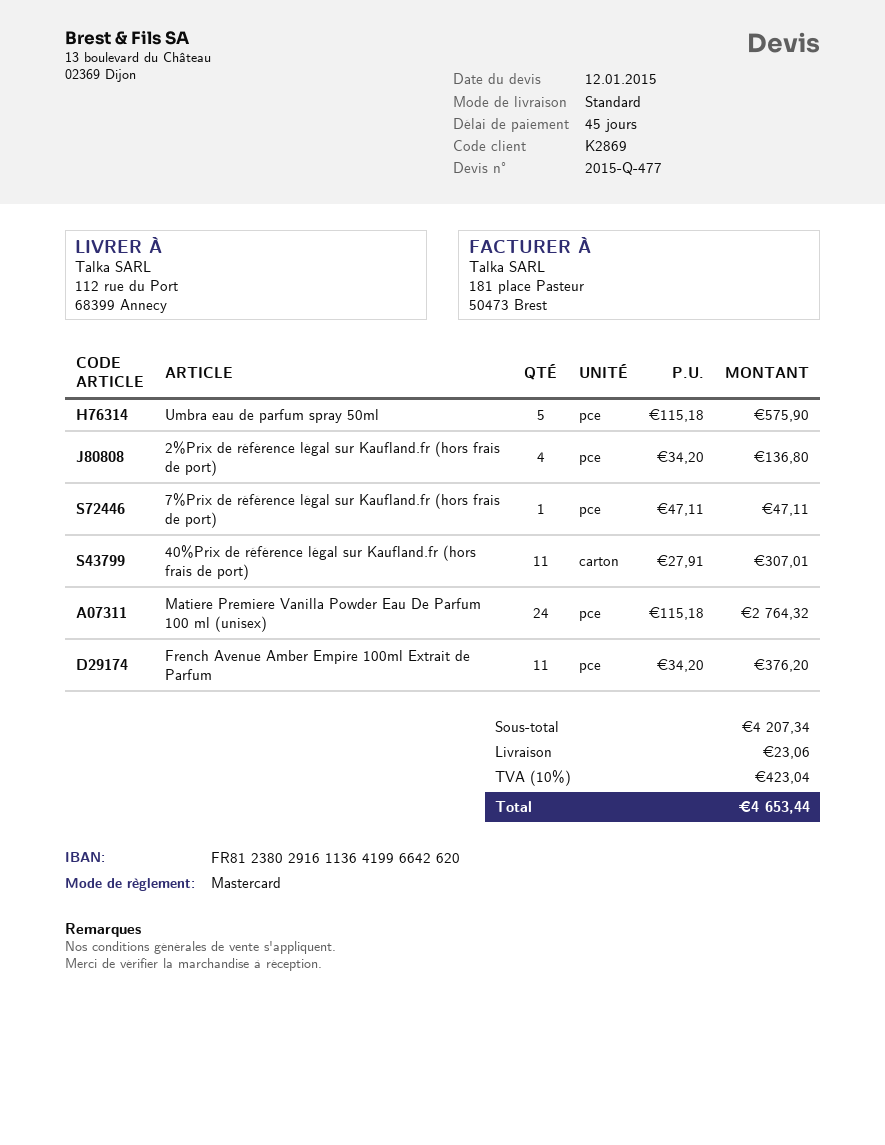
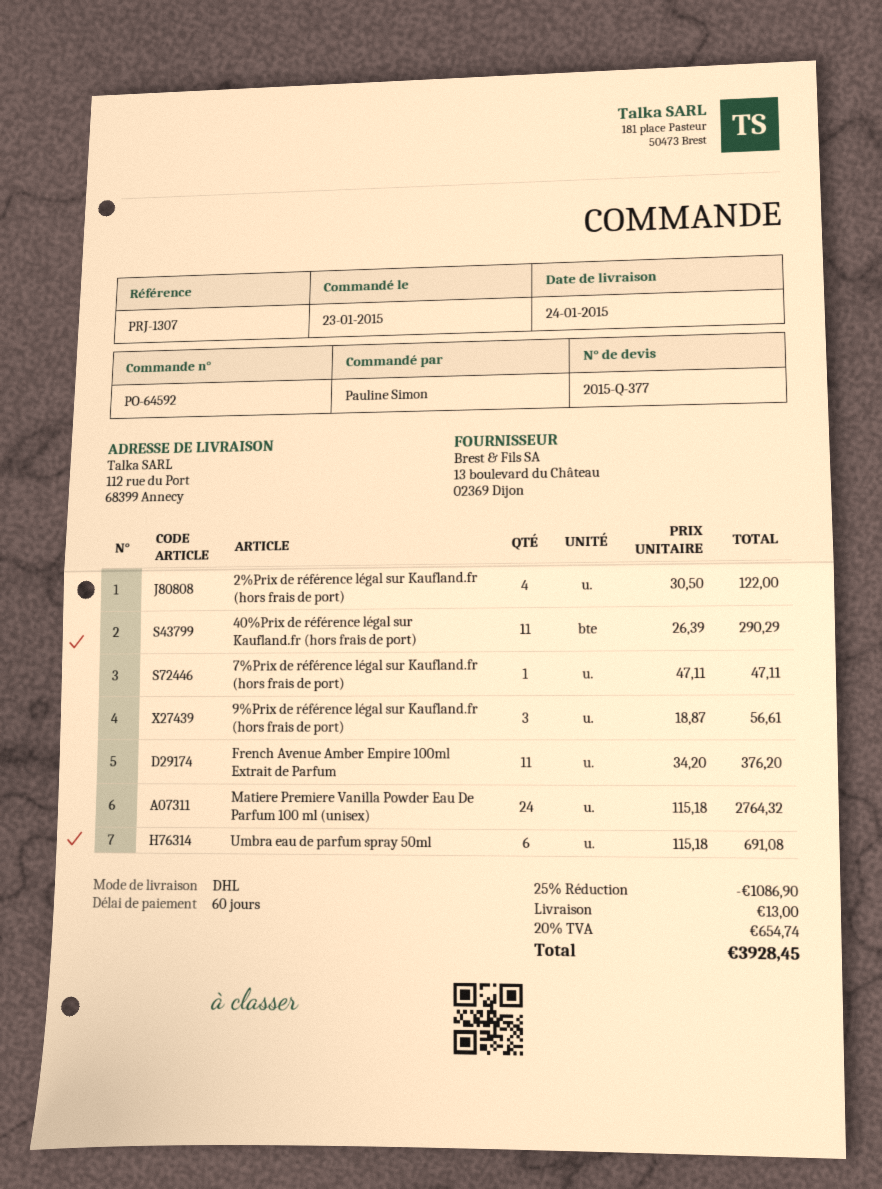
quote number: 2015-Q-477 -> 2015-Q-377
payment terms: 45 days -> 60 days
shipping method: standard -> DHL
Umbra eau de parfum spray 50ml: 5 x 115.18 = 575.90 -> 6 x 115.18 = 691.08
2%Prix de référence légal sur Kaufland.fr (hors frais de port): 4 x 34.20 = 136.80 -> 4 x 30.50 = 122.00
40%Prix de référence légal sur Kaufland.fr (hors frais de port): 11 x 27.91 = 307.01 -> 11 x 26.39 = 290.29
9%Prix de référence légal sur Kaufland.fr (hors frais de port): none -> 3 x 18.87 = 56.61
discount: none -> 25% = 1086.90
shipping: 23.06 -> 13.00
tax: 10% = 423.04 -> 20% = 654.74
total: 4653.44 -> 3928.45

